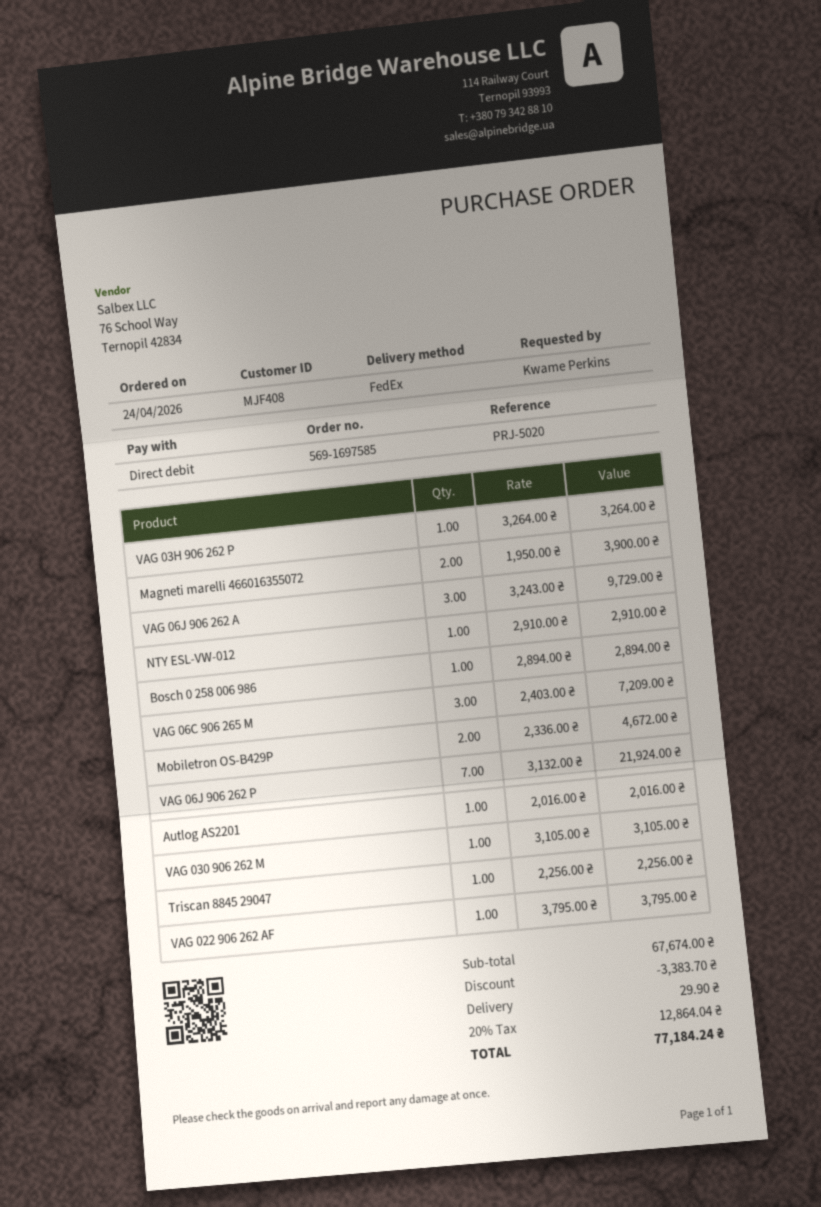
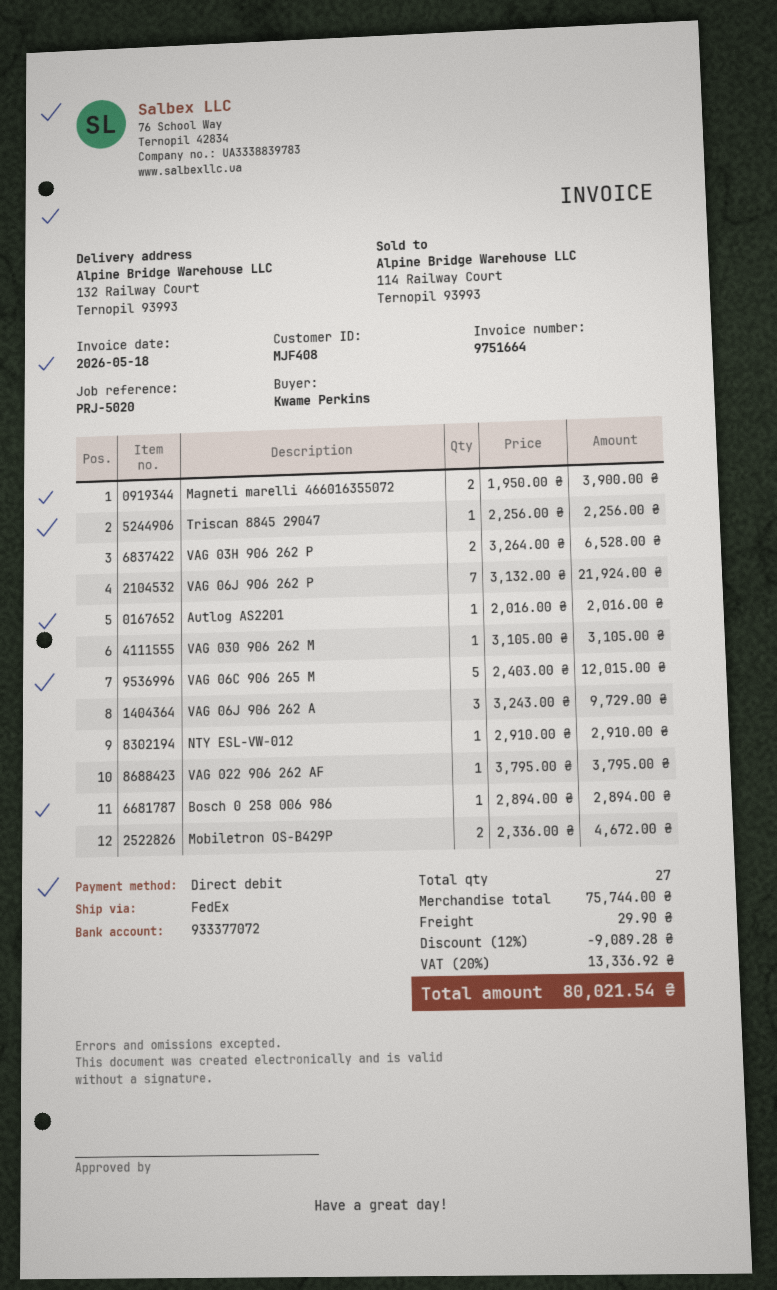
VAG 03H 906 262 P: 1 x 3264.00 = 3264.00 -> 2 x 3264.00 = 6528.00
VAG 06C 906 265 M: 3 x 2403.00 = 7209.00 -> 5 x 2403.00 = 12015.00
subtotal: 67674.00 -> 75744.00
discount: 3383.70 -> 9089.28
tax: 20% = 12864.04 -> 20% = 13336.92
total: 77184.24 -> 80021.54

